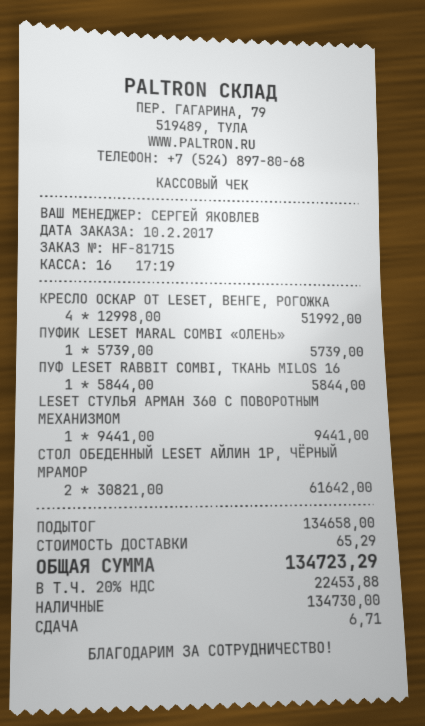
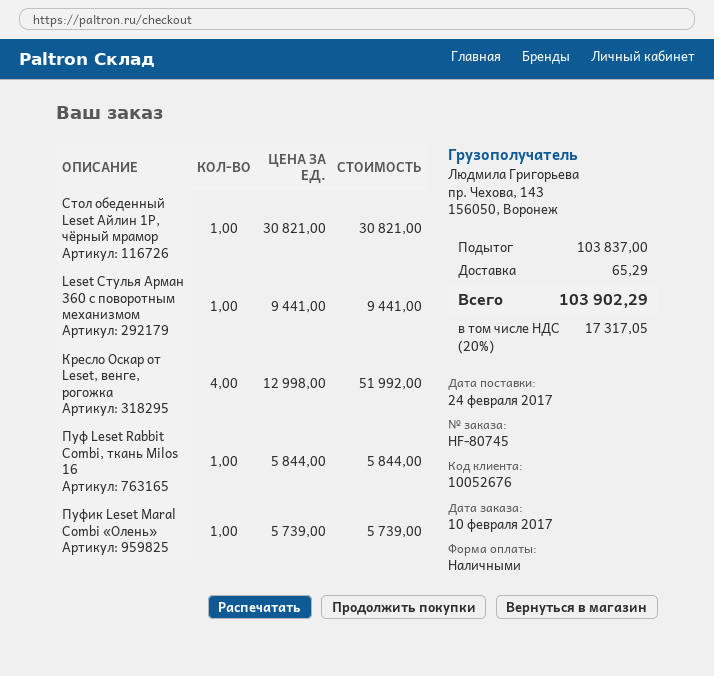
order number: HF-81715 -> HF-80745
СТОЛ ОБЕДЕННЫЙ LESET АЙЛИН 1Р, ЧЁРНЫЙ МРАМОР: 2 x 30821.00 = 61642.00 -> 1 x 30821.00 = 30821.00
subtotal: 134658.00 -> 103837.00
tax: 20% = 22453.88 -> 20% = 17317.05
total: 134723.29 -> 103902.29

